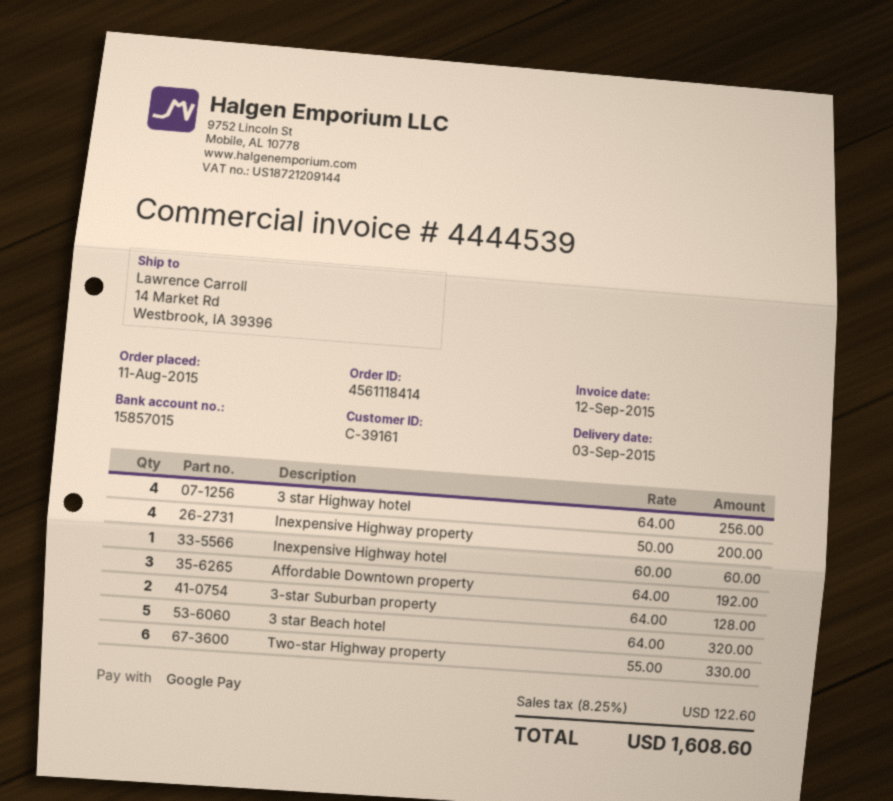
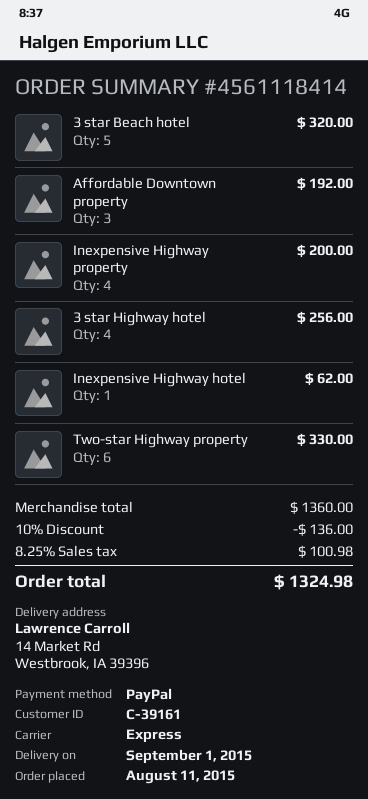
delivery date: 2015-09-03 -> 2015-09-01
payment method: Google Pay -> PayPal
Inexpensive Highway hotel: 1 for 60.00 -> 1 for 62.00
3-star Suburban property: 2 for 128.00 -> none
discount: none -> 10% = 136.00
tax: 8.25% = 122.60 -> 8.25% = 100.98
total: 1608.60 -> 1324.98

